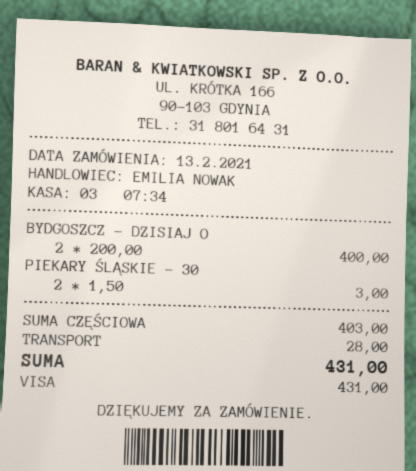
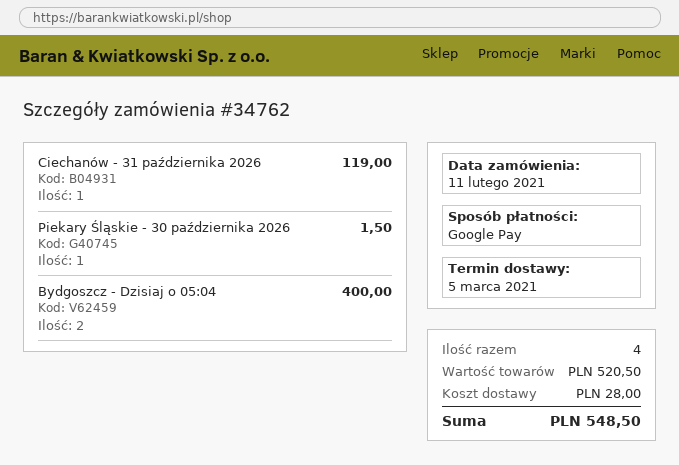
order date: 2021-02-13 -> 2021-02-11
payment method: Visa -> Google Pay
PIEKARY ŚLĄSKIE - 30: 2 for 3.00 -> 1 for 1.50
Ciechanów - 31 października 2026: none -> 1 for 119.00
subtotal: 403.00 -> 520.50
total: 431.00 -> 548.50

